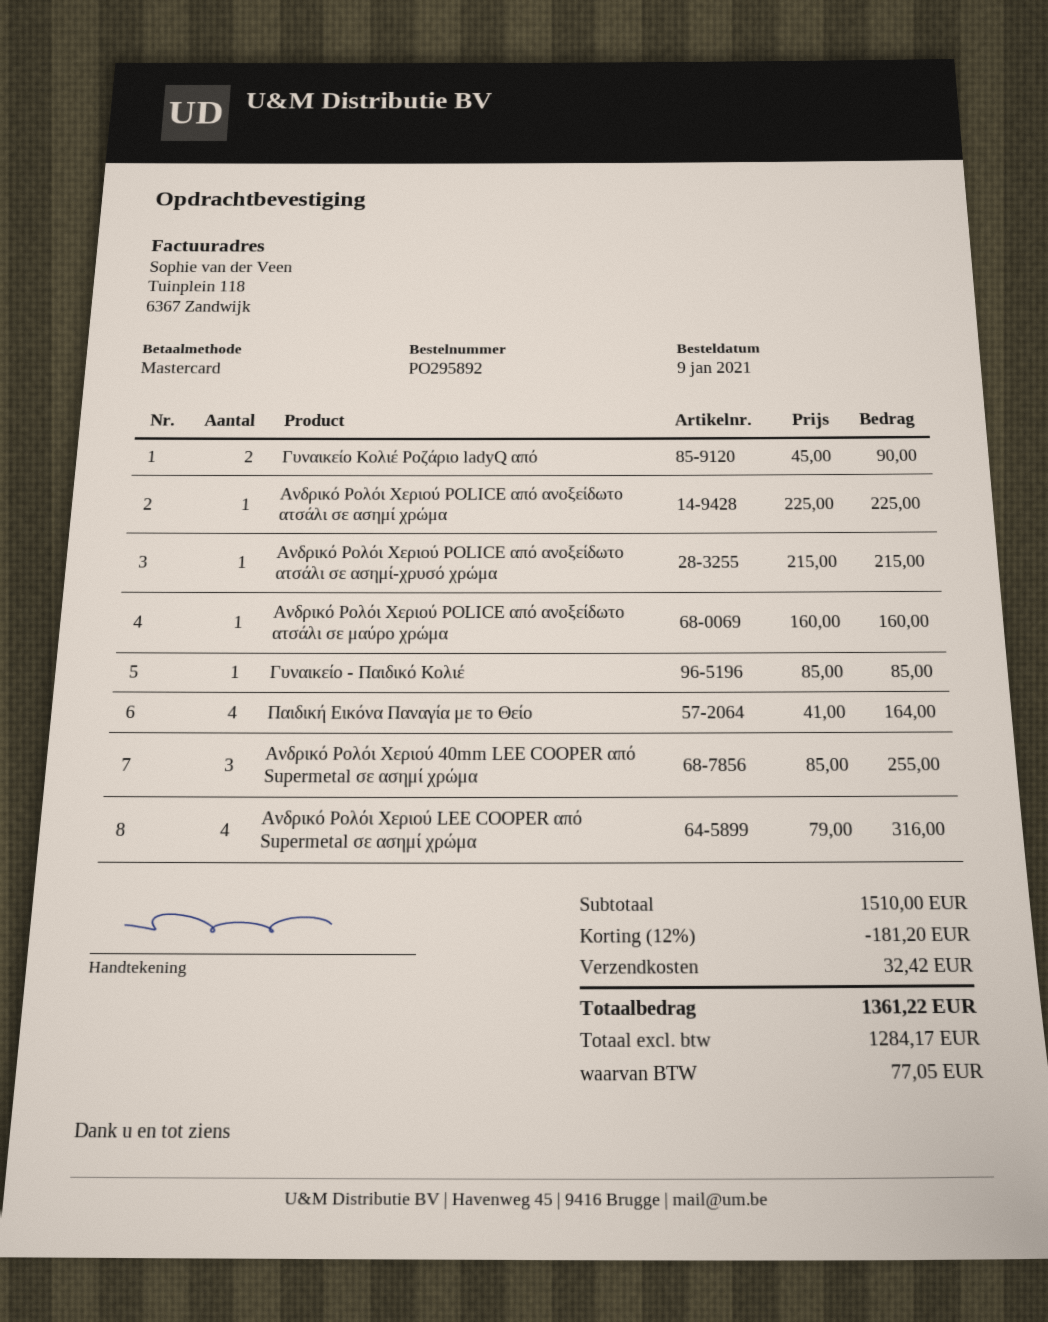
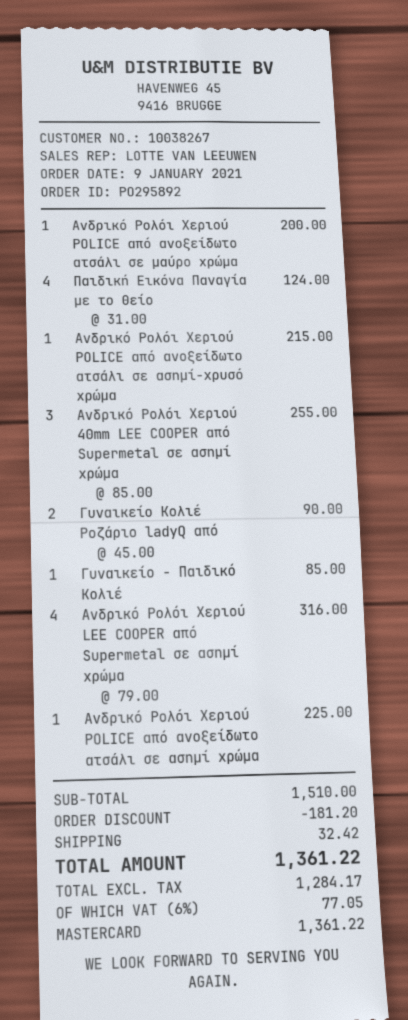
Ανδρικό Ρολόι Χεριού POLICE από ανοξείδωτο ατσάλι σε μαύρο χρώμα: 1 x 160.00 = 160.00 -> 1 x 200.00 = 200.00
Παιδική Εικόνα Παναγία με το Θείο: 4 x 41.00 = 164.00 -> 4 x 31.00 = 124.00

